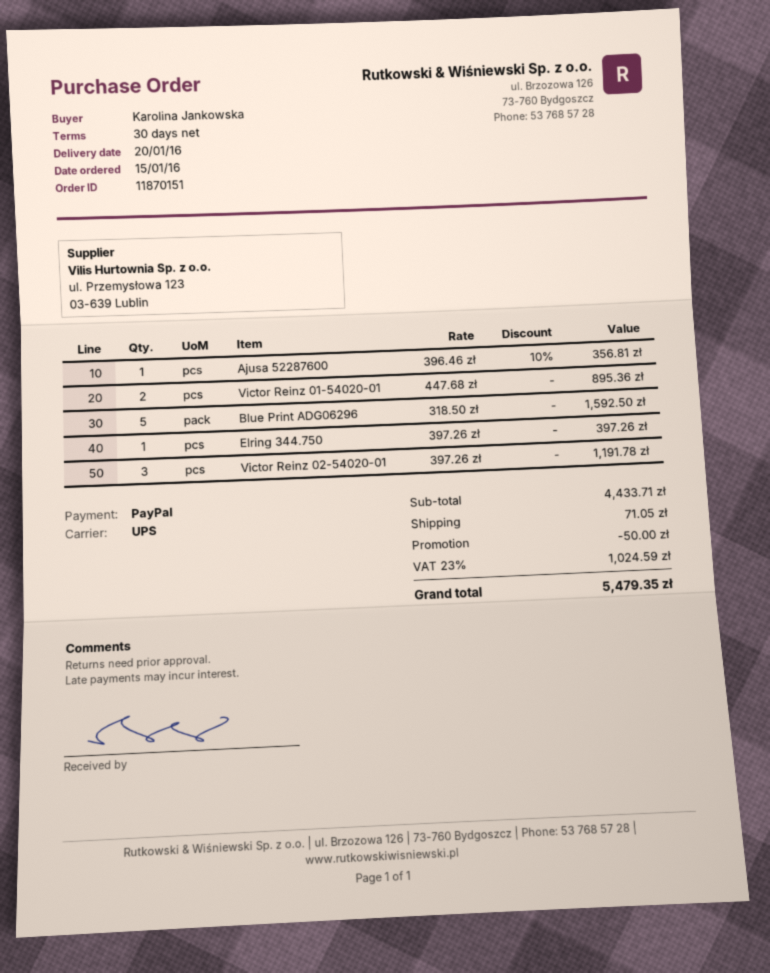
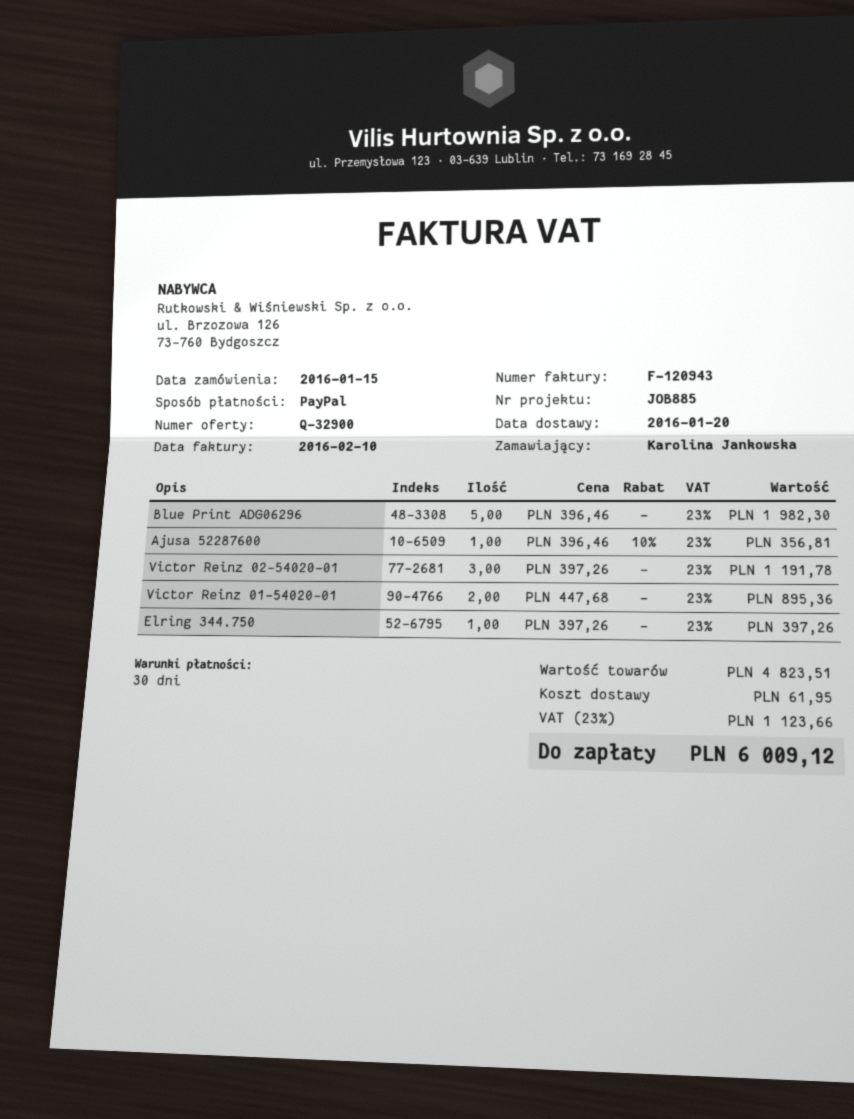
Blue Print ADG06296: 5 x 318.50 = 1592.50 -> 5 x 396.46 = 1982.30
subtotal: 4433.71 -> 4823.51
discount: 50.00 -> none
shipping: 71.05 -> 61.95
tax: 23% = 1024.59 -> 23% = 1123.66
total: 5479.35 -> 6009.12

